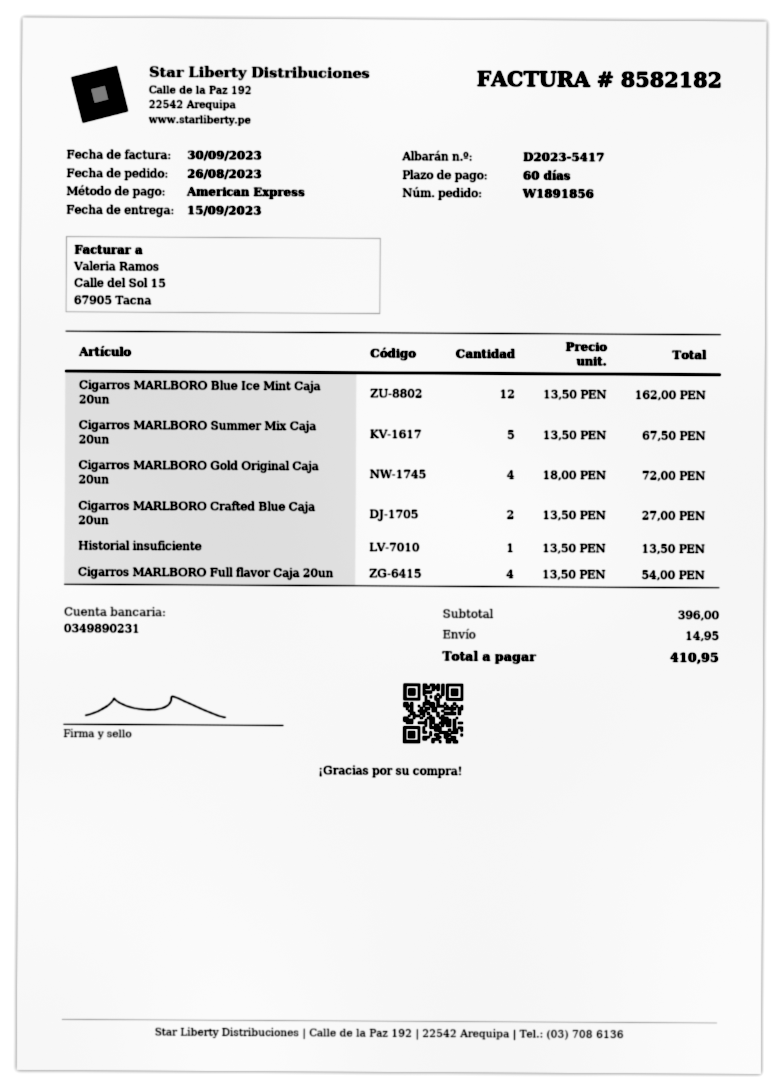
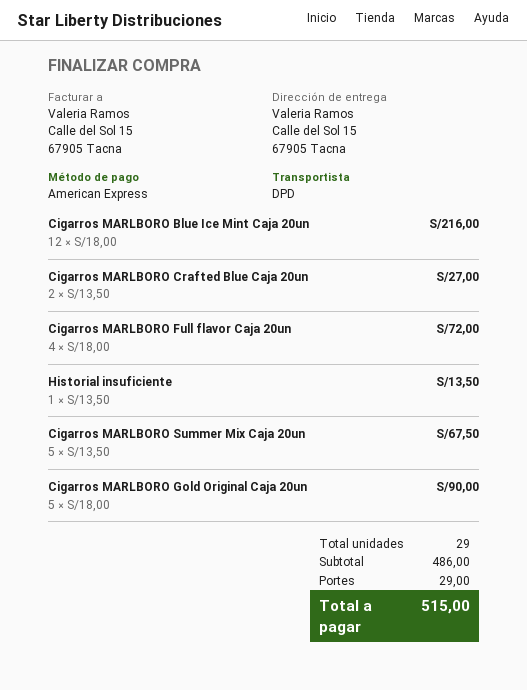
Cigarros MARLBORO Blue Ice Mint Caja 20un: 12 x 13.50 = 162.00 -> 12 x 18.00 = 216.00
Cigarros MARLBORO Gold Original Caja 20un: 4 x 18.00 = 72.00 -> 5 x 18.00 = 90.00
Cigarros MARLBORO Full flavor Caja 20un: 4 x 13.50 = 54.00 -> 4 x 18.00 = 72.00
subtotal: 396.00 -> 486.00
shipping: 14.95 -> 29.00
total: 410.95 -> 515.00

